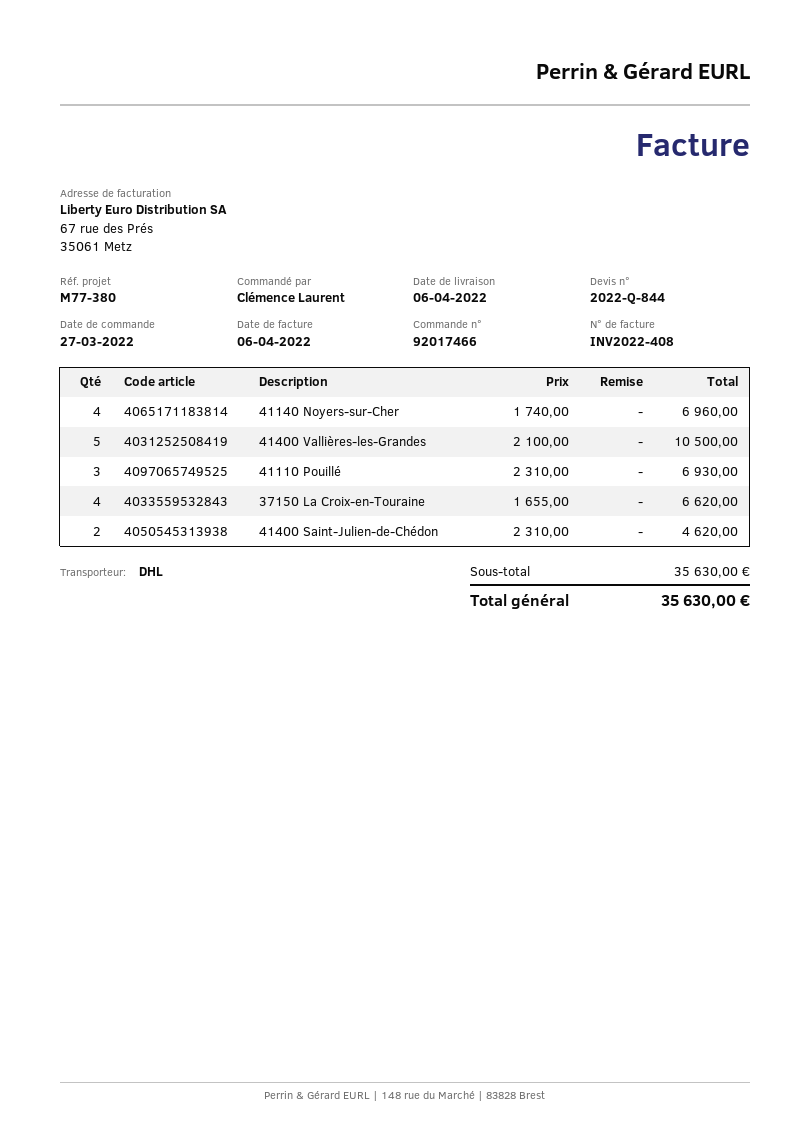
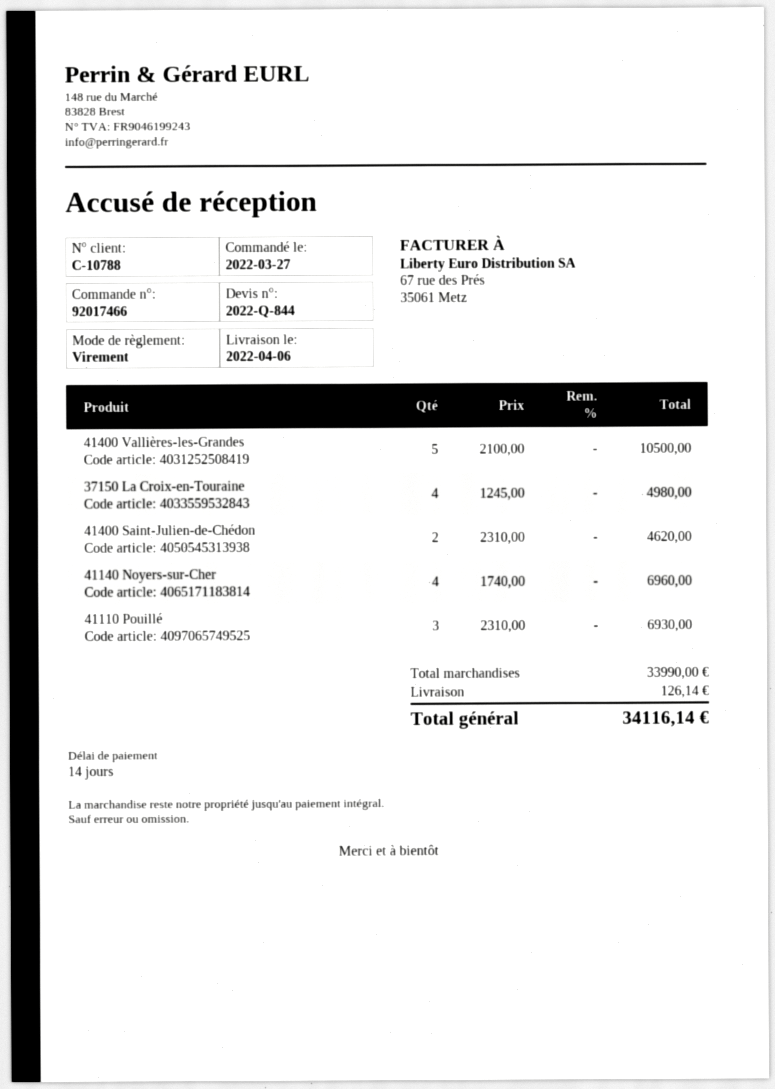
37150 La Croix-en-Touraine: 4 x 1655.00 = 6620.00 -> 4 x 1245.00 = 4980.00
subtotal: 35630.00 -> 33990.00
shipping: none -> 126.14
total: 35630.00 -> 34116.14

